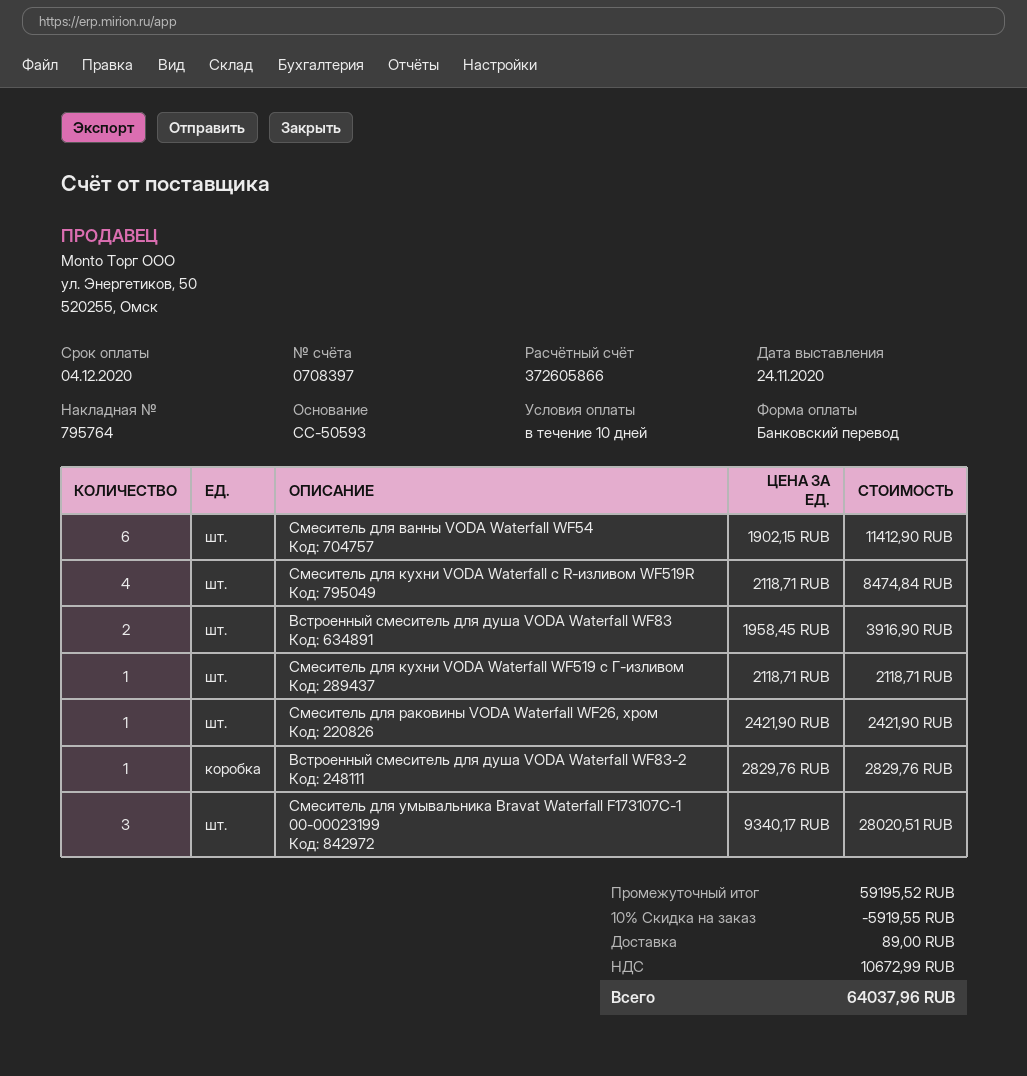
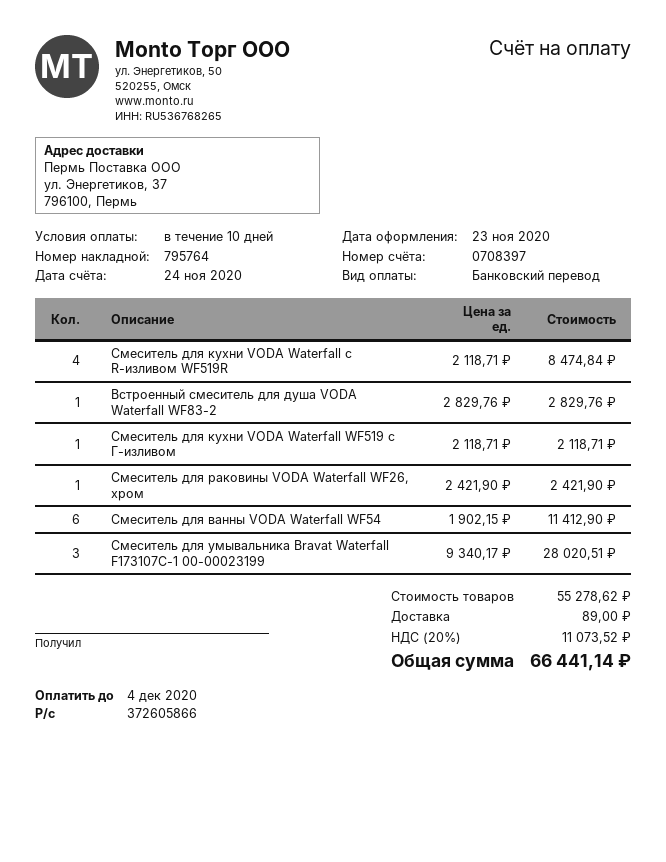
Встроенный смеситель для душа VODA Waterfall WF83: 2 x 1958.45 = 3916.90 -> none
subtotal: 59195.52 -> 55278.62
discount: 10% = 5919.55 -> none
tax: 10672.99 -> 11073.52
total: 64037.96 -> 66441.14

